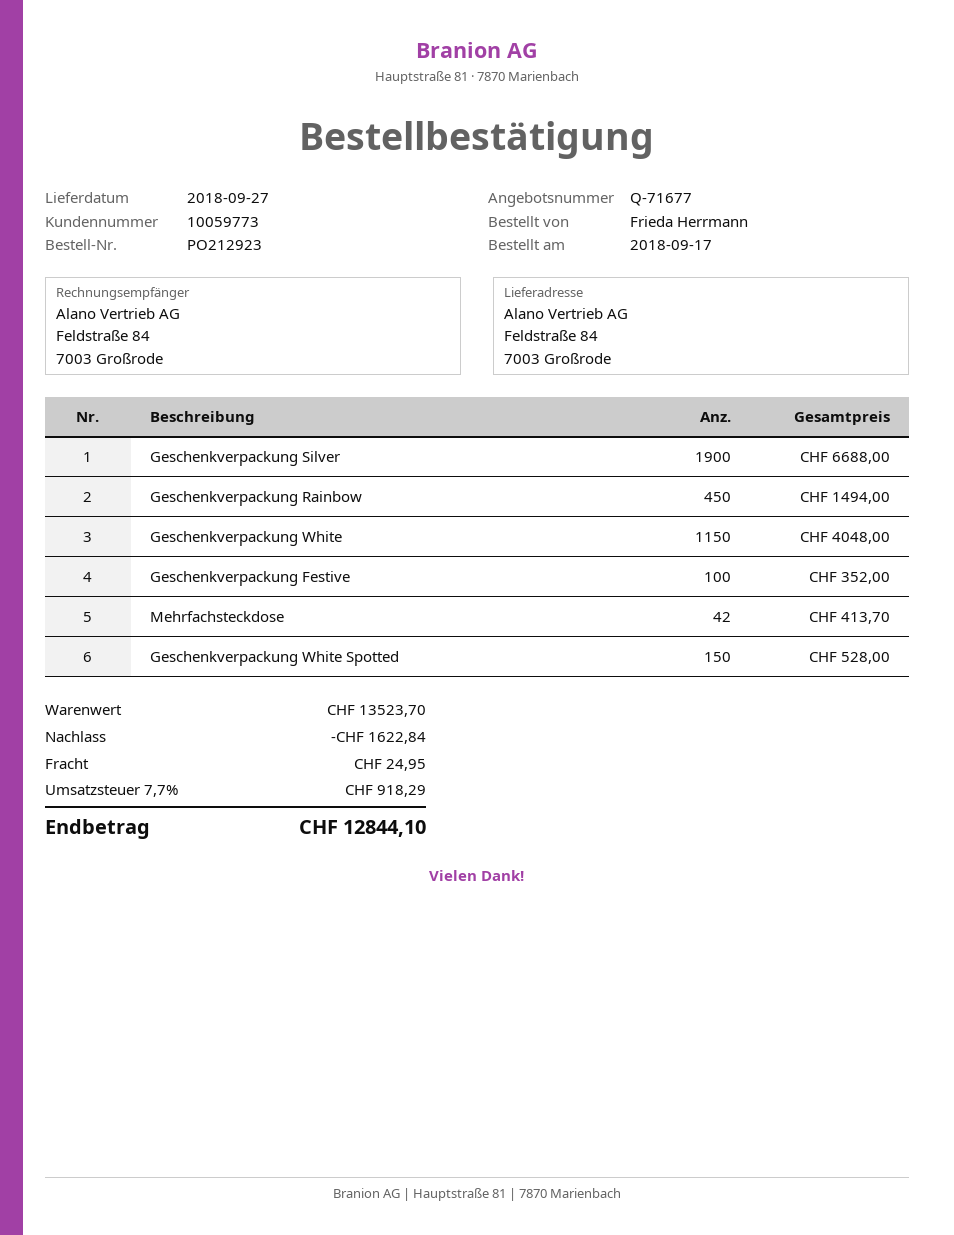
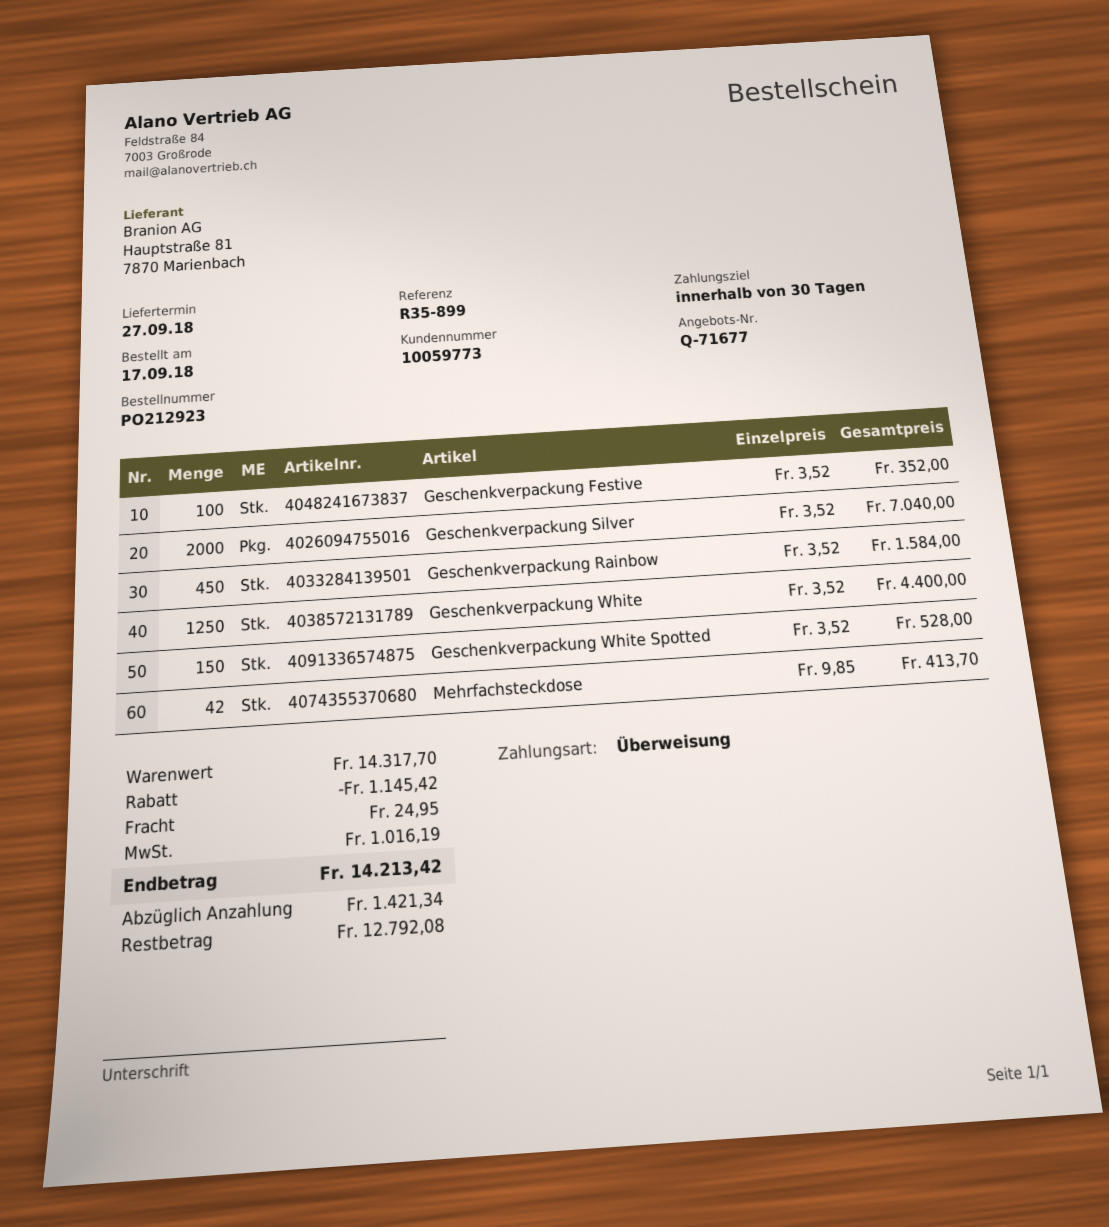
Geschenkverpackung Silver: 1900 for 6688.00 -> 2000 for 7040.00
Geschenkverpackung Rainbow: 450 for 1494.00 -> 450 for 1584.00
Geschenkverpackung White: 1150 for 4048.00 -> 1250 for 4400.00
subtotal: 13523.70 -> 14317.70
discount: 1622.84 -> 1145.42
tax: 918.29 -> 1016.19
total: 12844.10 -> 14213.42

